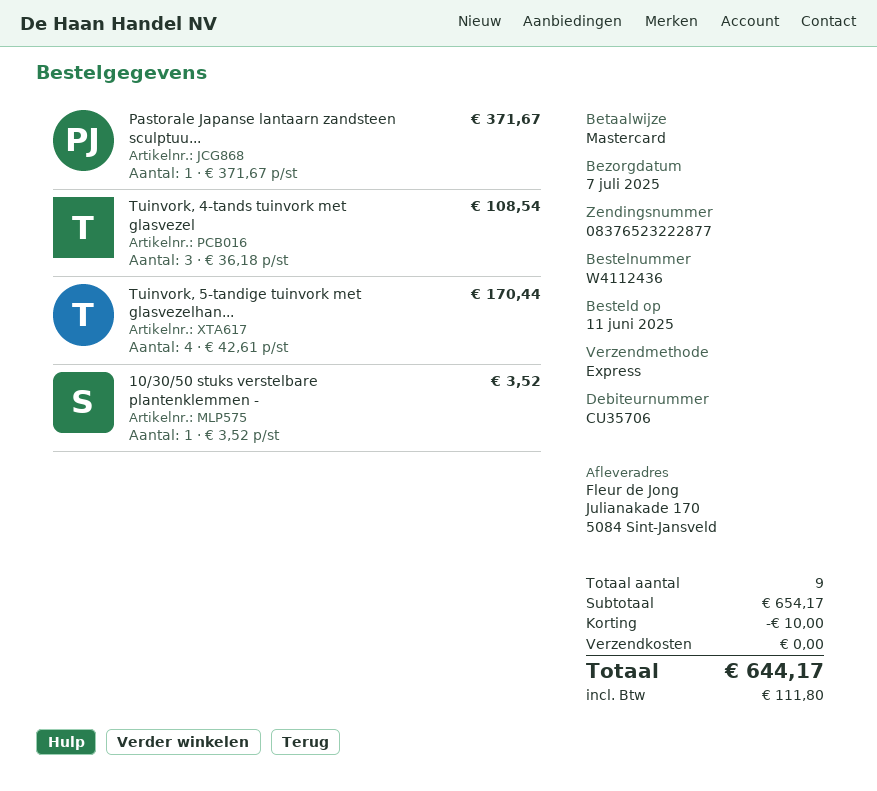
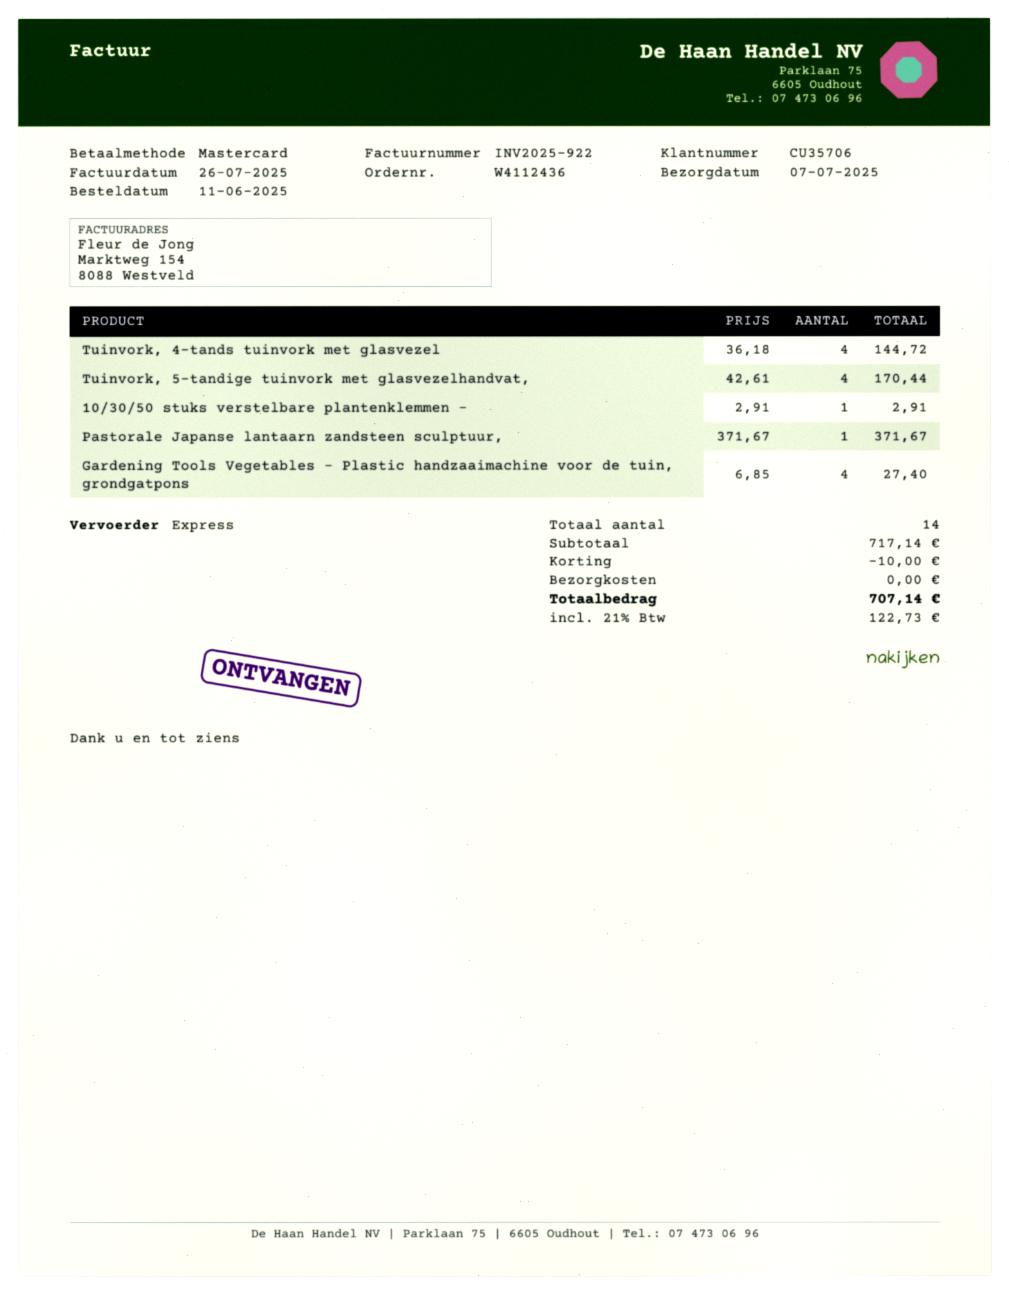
Tuinvork, 4-tands tuinvork met glasvezel: 3 x 36.18 = 108.54 -> 4 x 36.18 = 144.72
10/30/50 stuks verstelbare plantenklemmen -: 1 x 3.52 = 3.52 -> 1 x 2.91 = 2.91
Gardening Tools Vegetables - Plastic handzaaimachine voor de tuin, grondgatpons: none -> 4 x 6.85 = 27.40
total quantity: 9 -> 14
subtotal: 654.17 -> 717.14
tax: 111.80 -> 122.73
total: 644.17 -> 707.14

